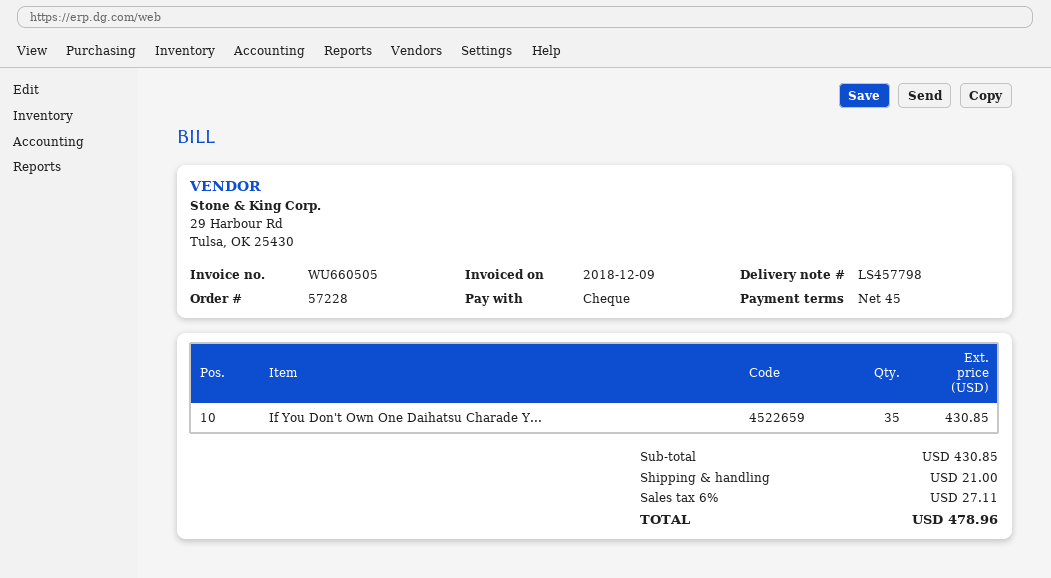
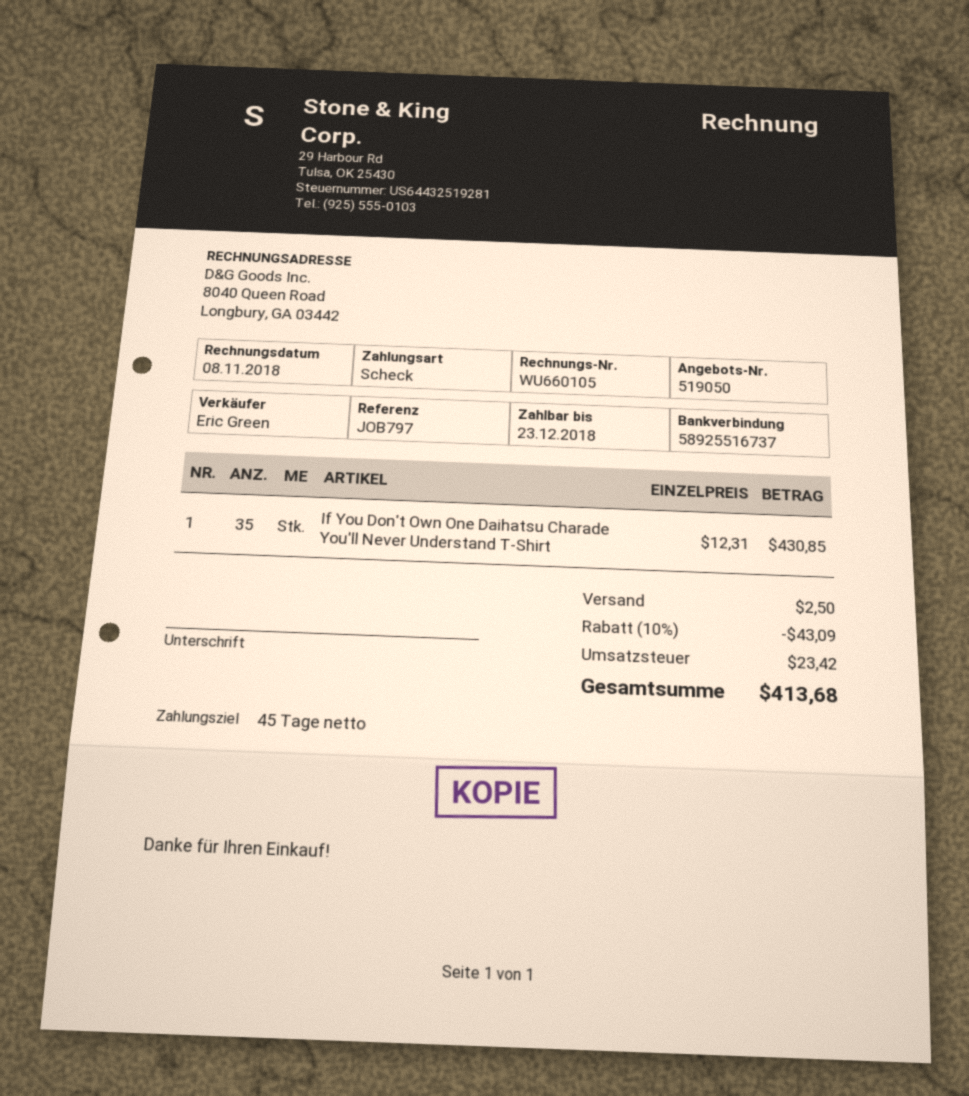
invoice number: WU660505 -> WU660105
invoice date: 2018-12-09 -> 2018-11-08
discount: none -> 10% = 43.09
shipping: 21.00 -> 2.50
tax: 27.11 -> 23.42
total: 478.96 -> 413.68

